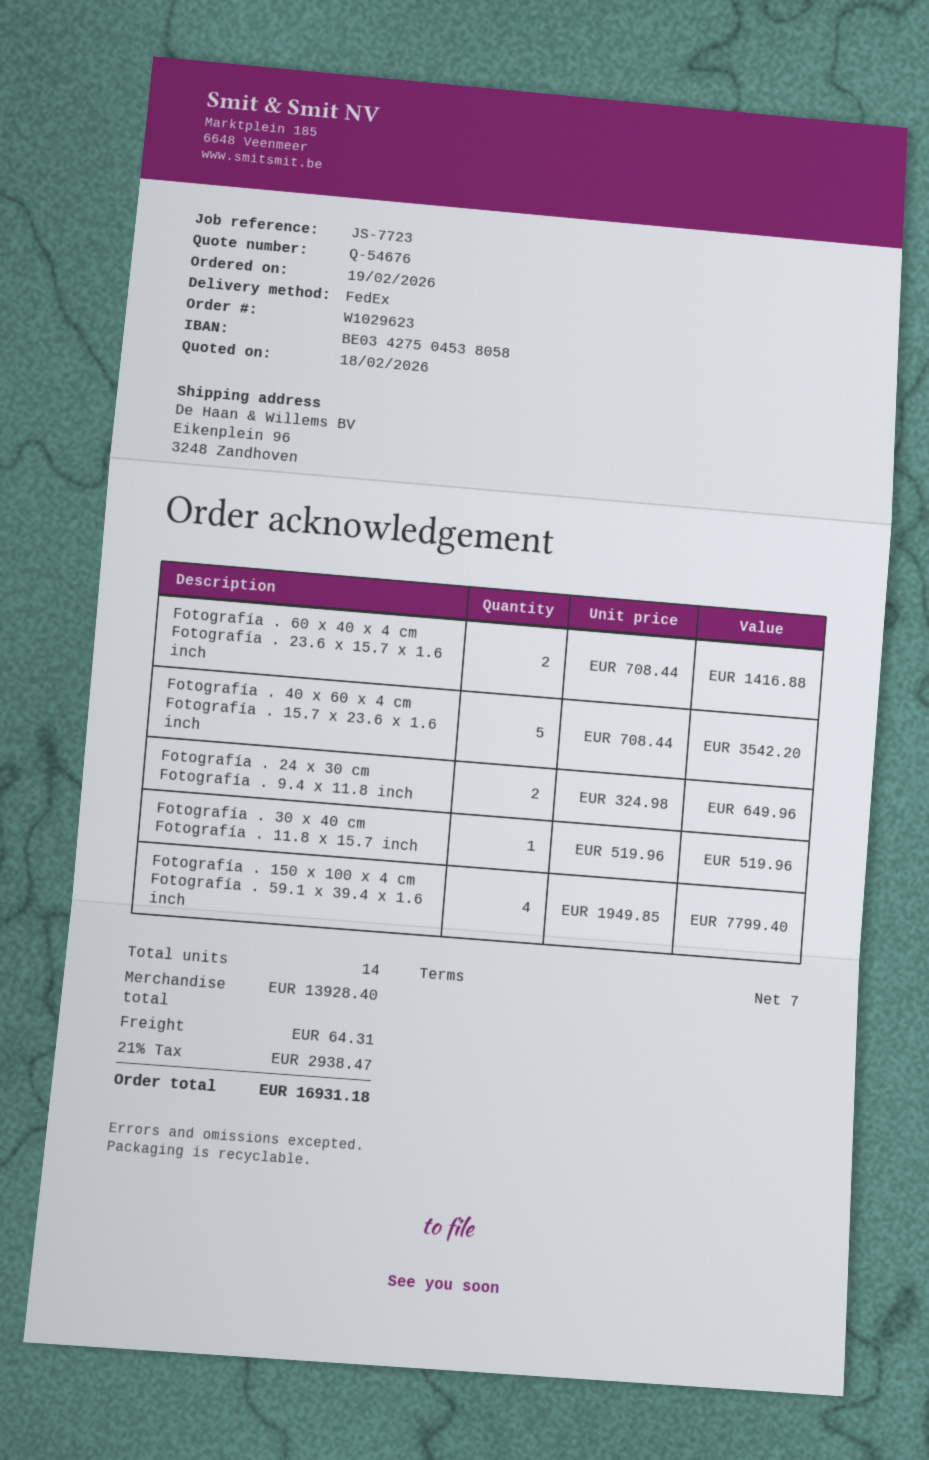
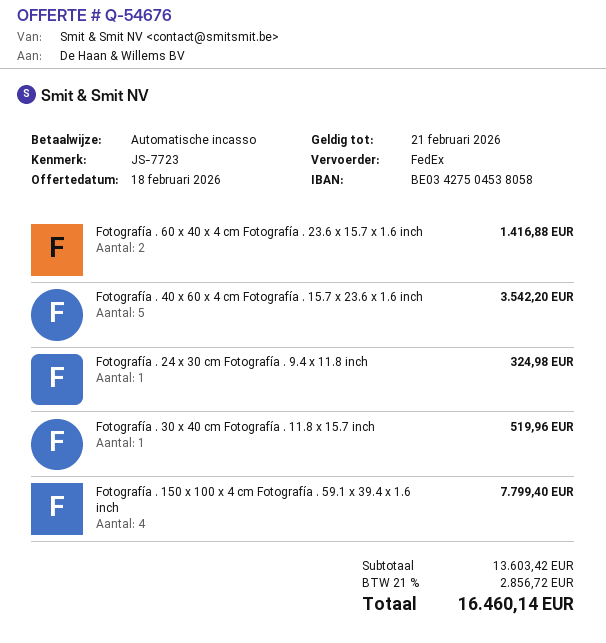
Fotografía . 24 x 30 cm Fotografía . 9.4 x 11.8 inch: 2 for 649.96 -> 1 for 324.98
subtotal: 13928.40 -> 13603.42
shipping: 64.31 -> none
tax: 21% = 2938.47 -> 21% = 2856.72
total: 16931.18 -> 16460.14

